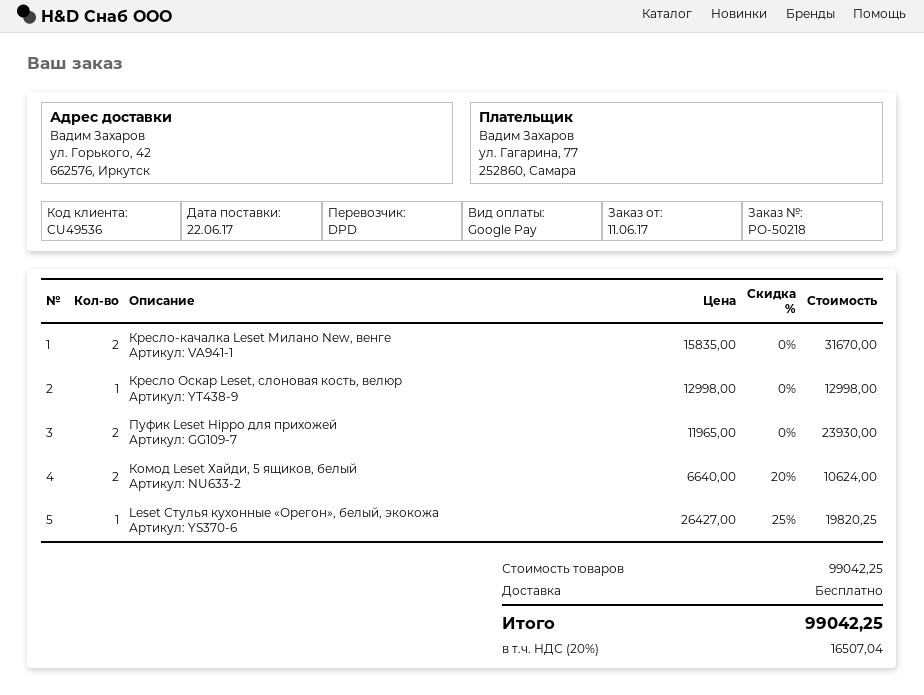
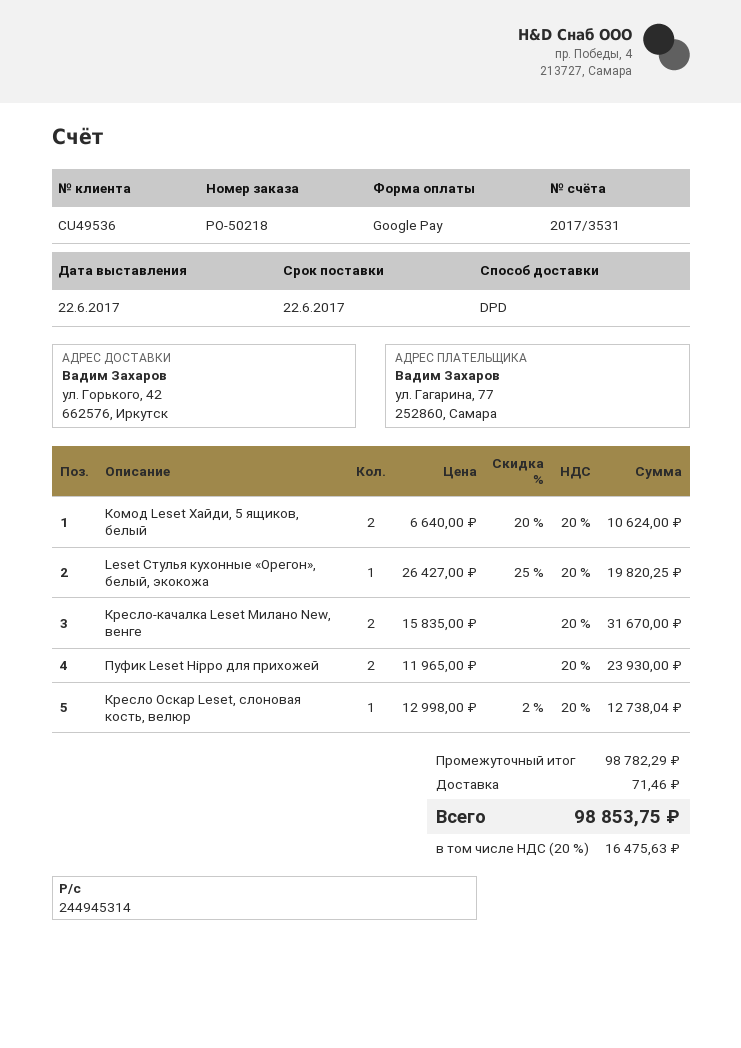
Кресло Оскар Leset, слоновая кость, велюр: 1 x 12998.00 = 12998.00 -> 1 x 12998.00 - 2% = 12738.04
subtotal: 99042.25 -> 98782.29
shipping: 0.00 -> 71.46
tax: 20% = 16507.04 -> 20% = 16475.63
total: 99042.25 -> 98853.75

